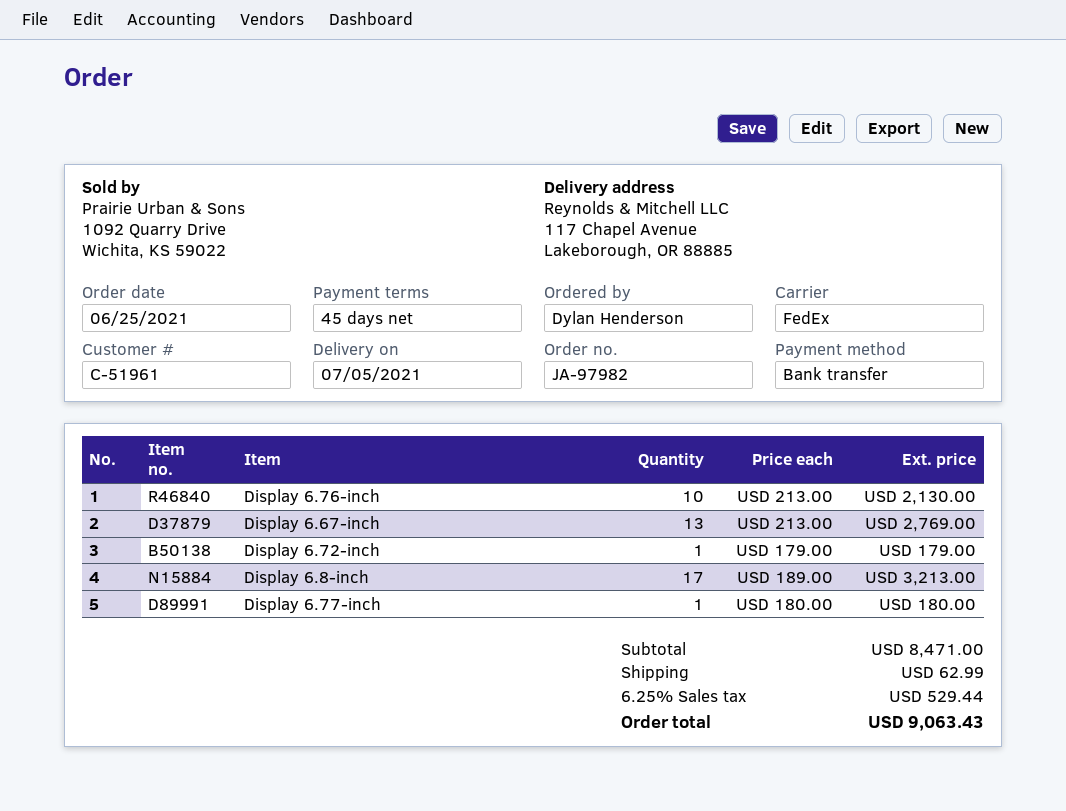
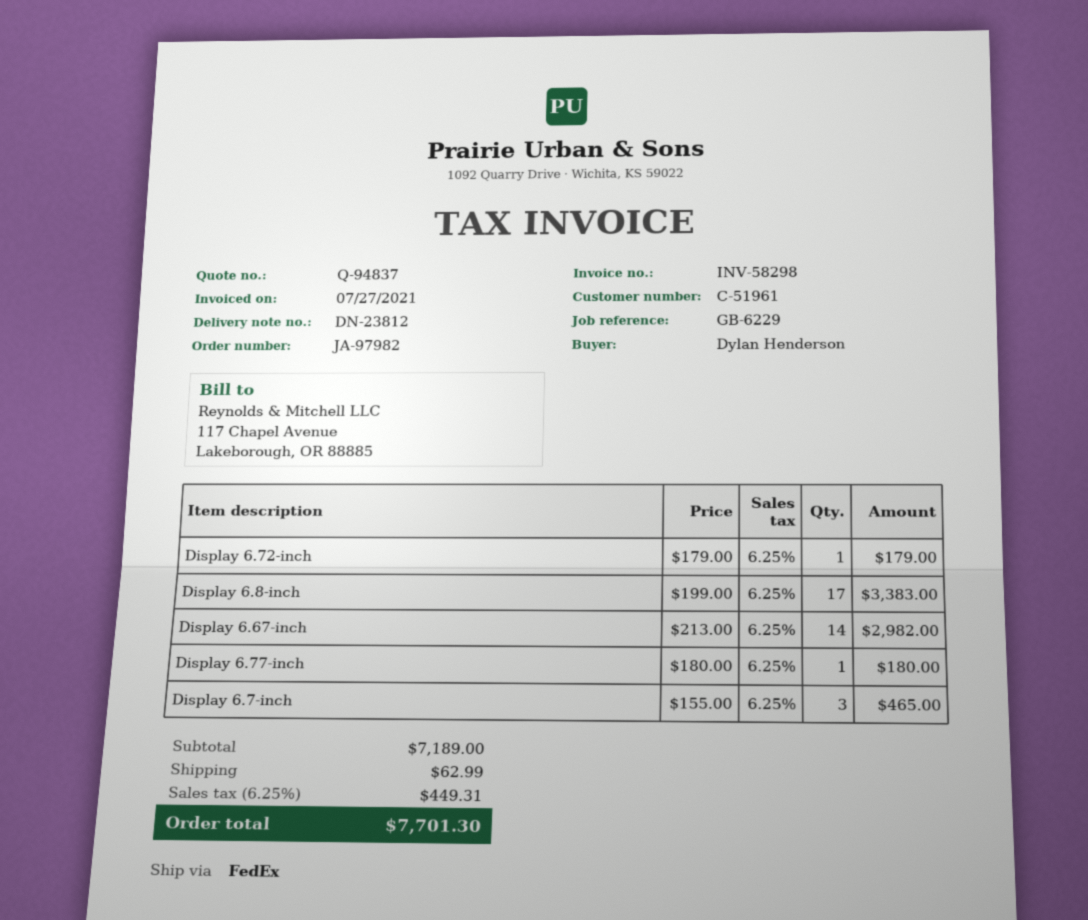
Display 6.76-inch: 10 x 213.00 = 2130.00 -> none
Display 6.67-inch: 13 x 213.00 = 2769.00 -> 14 x 213.00 = 2982.00
Display 6.8-inch: 17 x 189.00 = 3213.00 -> 17 x 199.00 = 3383.00
Display 6.7-inch: none -> 3 x 155.00 = 465.00
subtotal: 8471.00 -> 7189.00
tax: 6.25% = 529.44 -> 6.25% = 449.31
total: 9063.43 -> 7701.30

